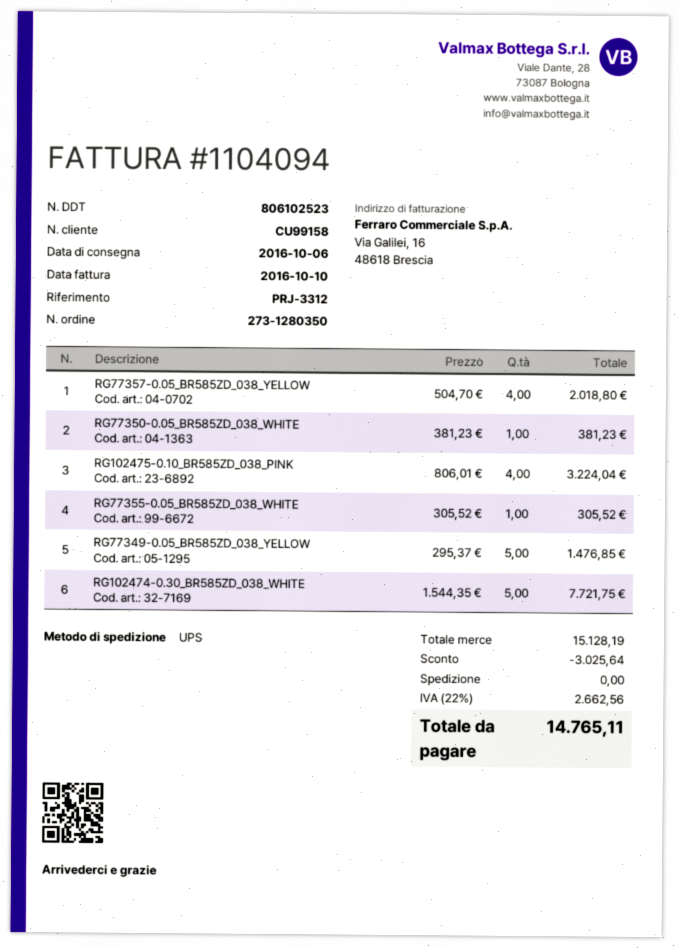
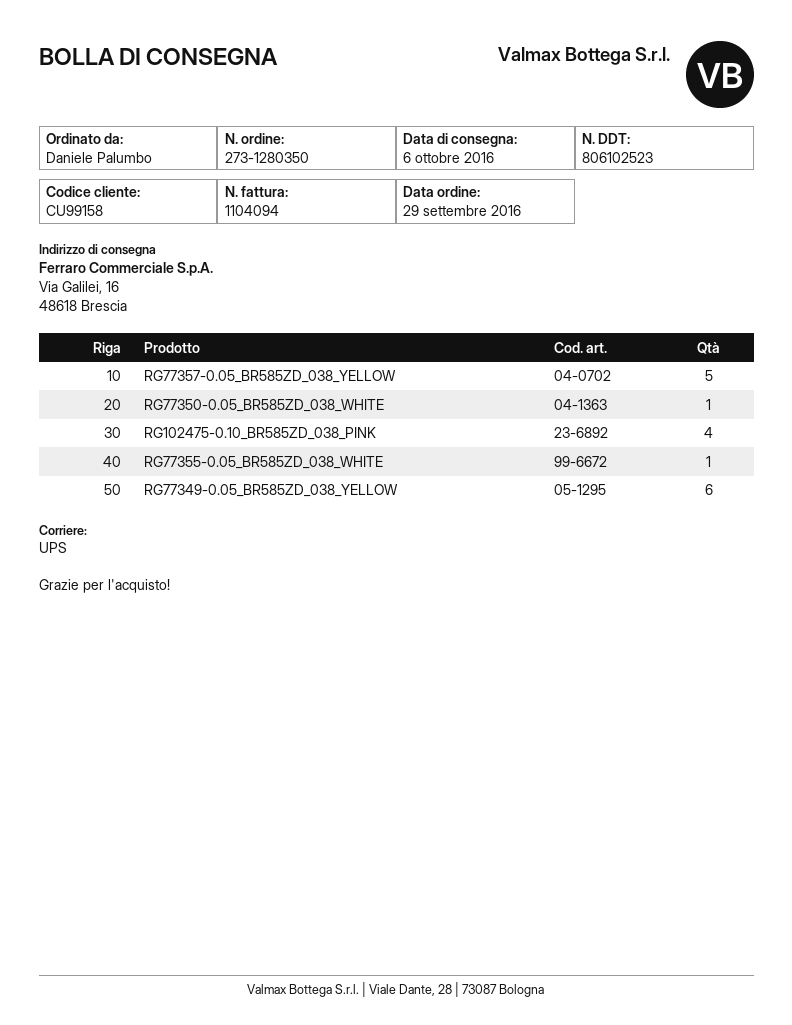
RG77357-0.05_BR585ZD_038_YELLOW: 4 -> 5
RG77349-0.05_BR585ZD_038_YELLOW: 5 -> 6
RG102474-0.30_BR585ZD_038_WHITE: 5 -> none

